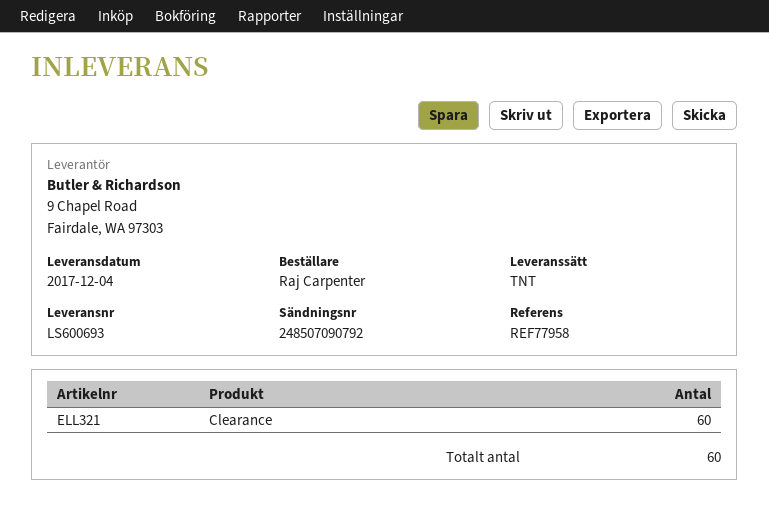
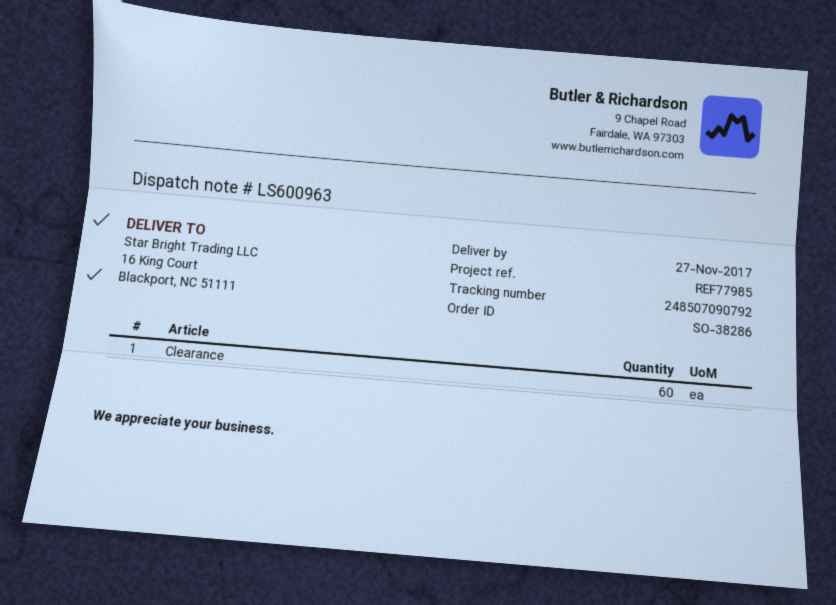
delivery note number: LS600693 -> LS600963
delivery date: 2017-12-04 -> 2017-11-27
reference: REF77958 -> REF77985

